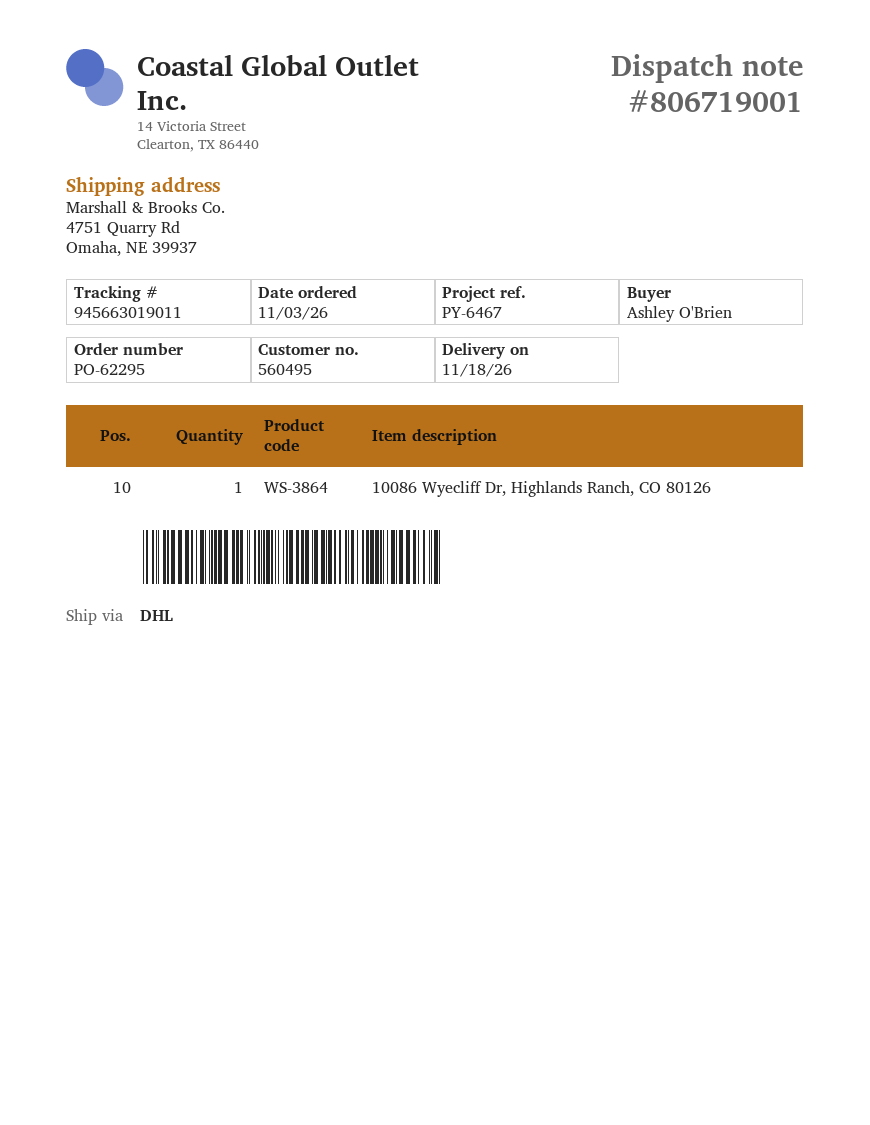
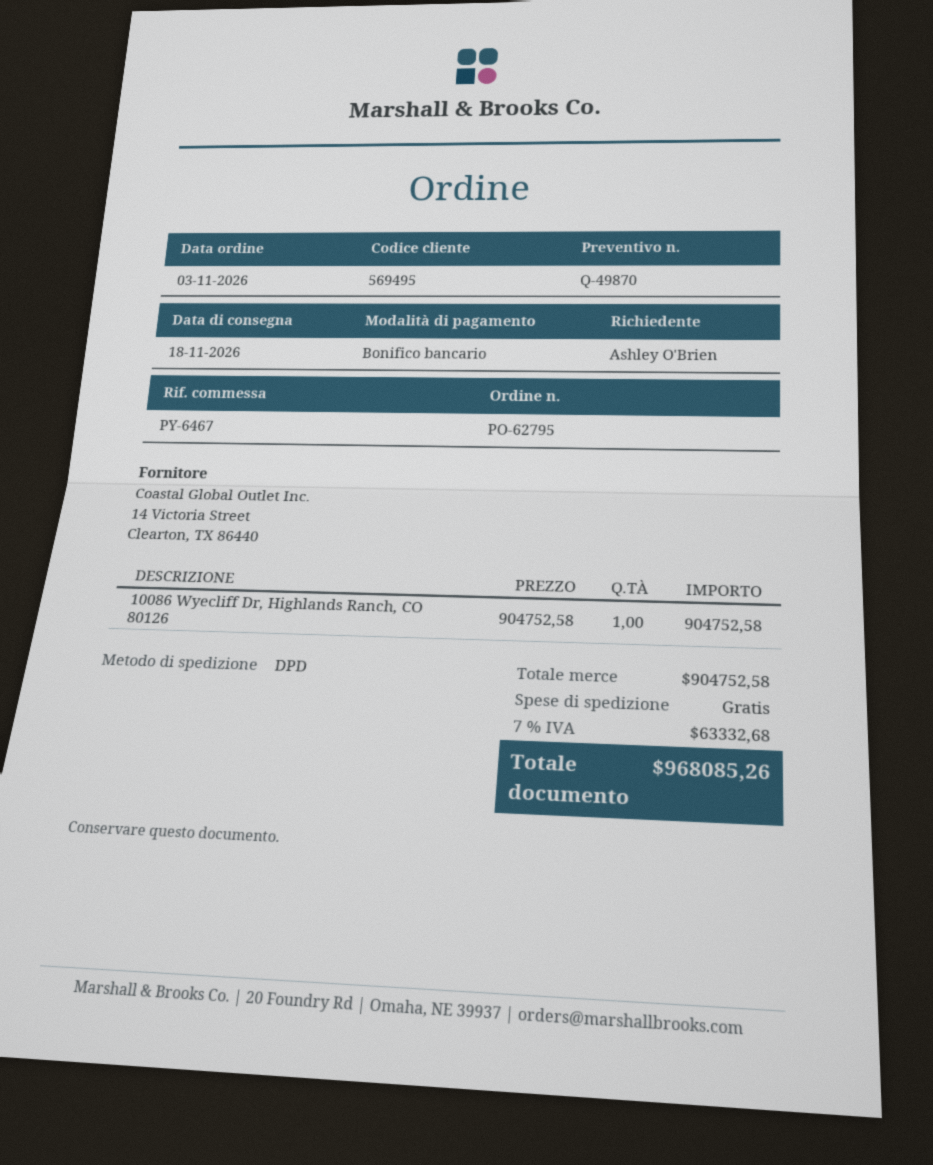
order number: PO-62295 -> PO-62795
customer number: 560495 -> 569495
shipping method: DHL -> DPD

